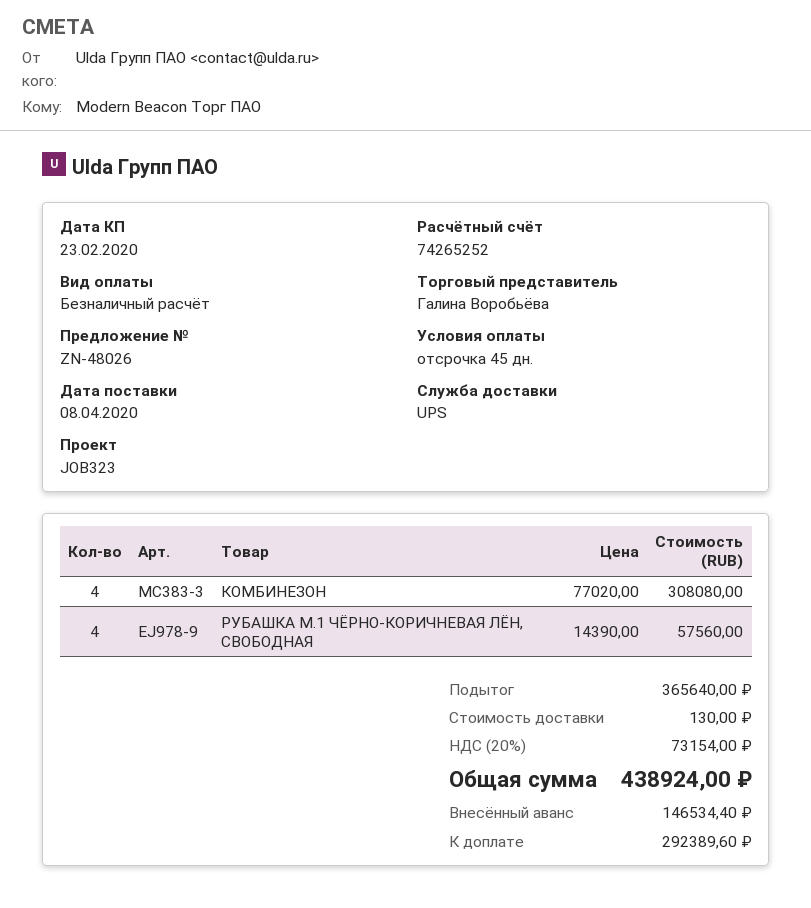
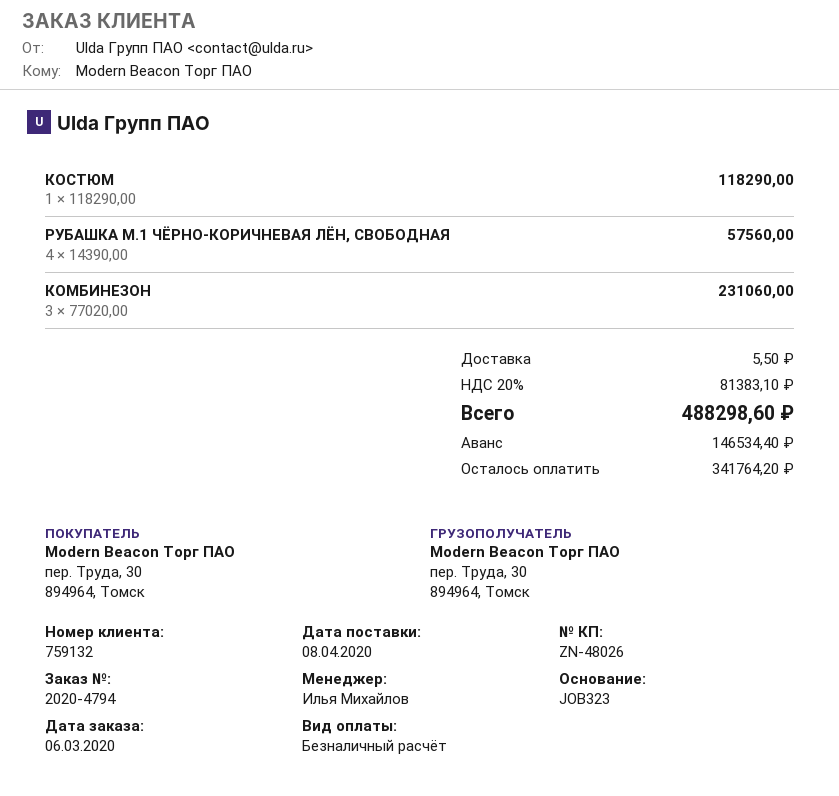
sales rep: Галина Воробьёва -> Илья Михайлов
КОМБИНЕЗОН: 4 x 77020.00 = 308080.00 -> 3 x 77020.00 = 231060.00
КОСТЮМ: none -> 1 x 118290.00 = 118290.00
shipping: 130.00 -> 5.50
tax: 20% = 73154.00 -> 20% = 81383.10
total: 438924.00 -> 488298.60
balance: 292389.60 -> 341764.20

